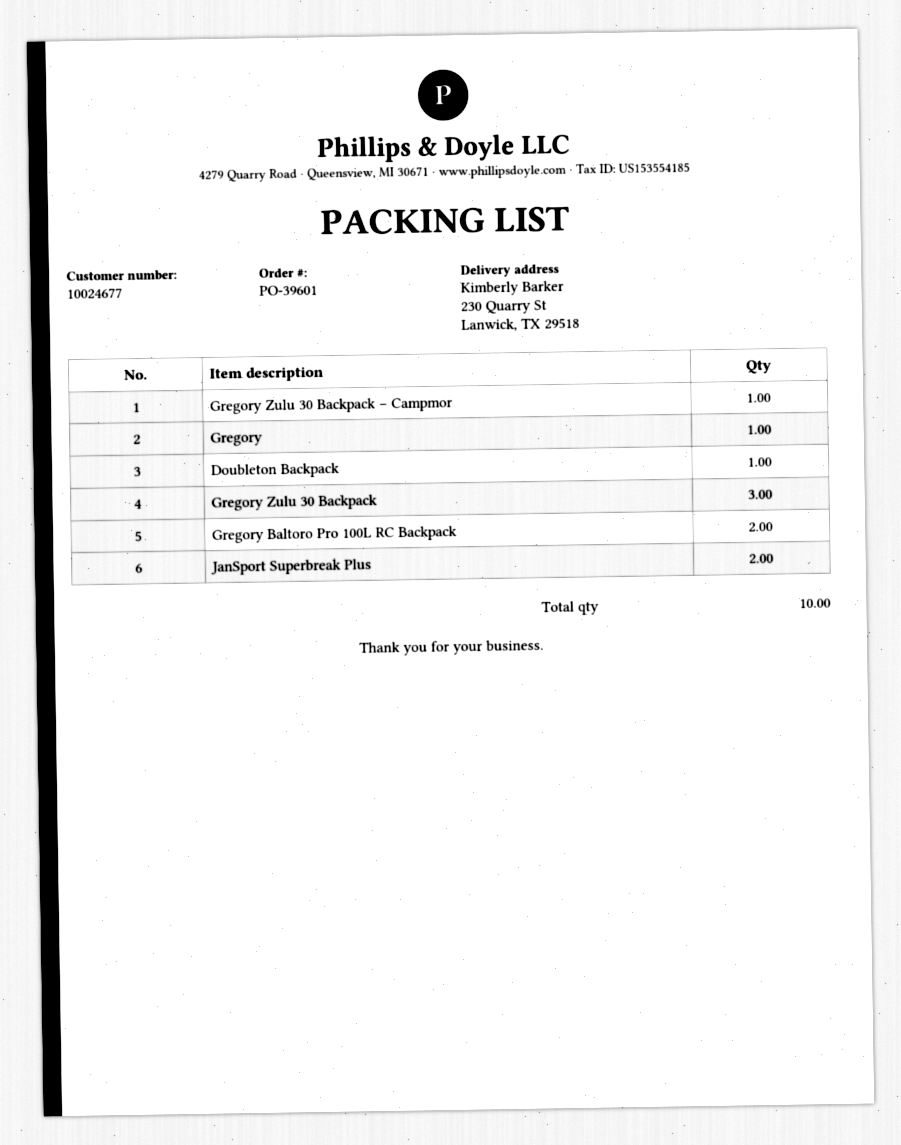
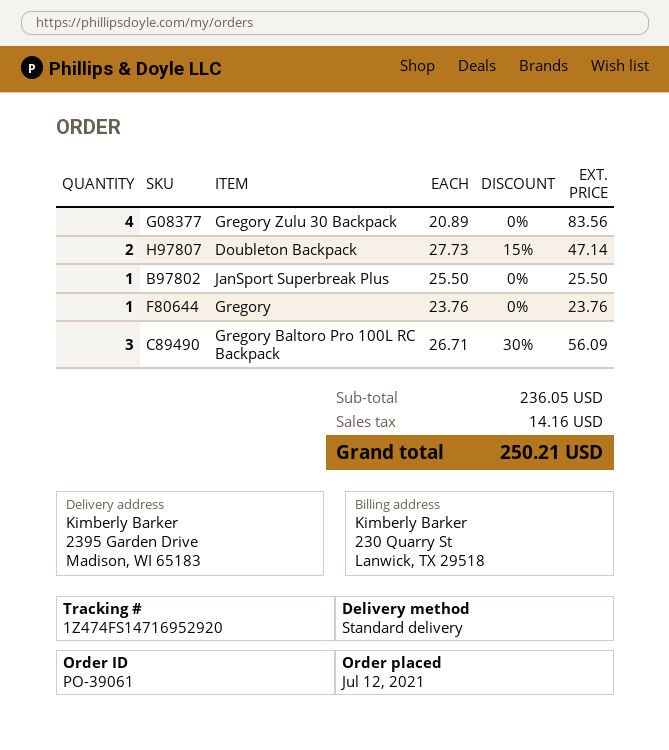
order number: PO-39601 -> PO-39061
ship to: 230 Quarry St, Lanwick, TX 29518 -> 2395 Garden Drive, Madison, WI 65183
Gregory Zulu 30 Backpack – Campmor: 1 -> none
Doubleton Backpack: 1 -> 2
Gregory Zulu 30 Backpack: 3 -> 4
Gregory Baltoro Pro 100L RC Backpack: 2 -> 3
JanSport Superbreak Plus: 2 -> 1

